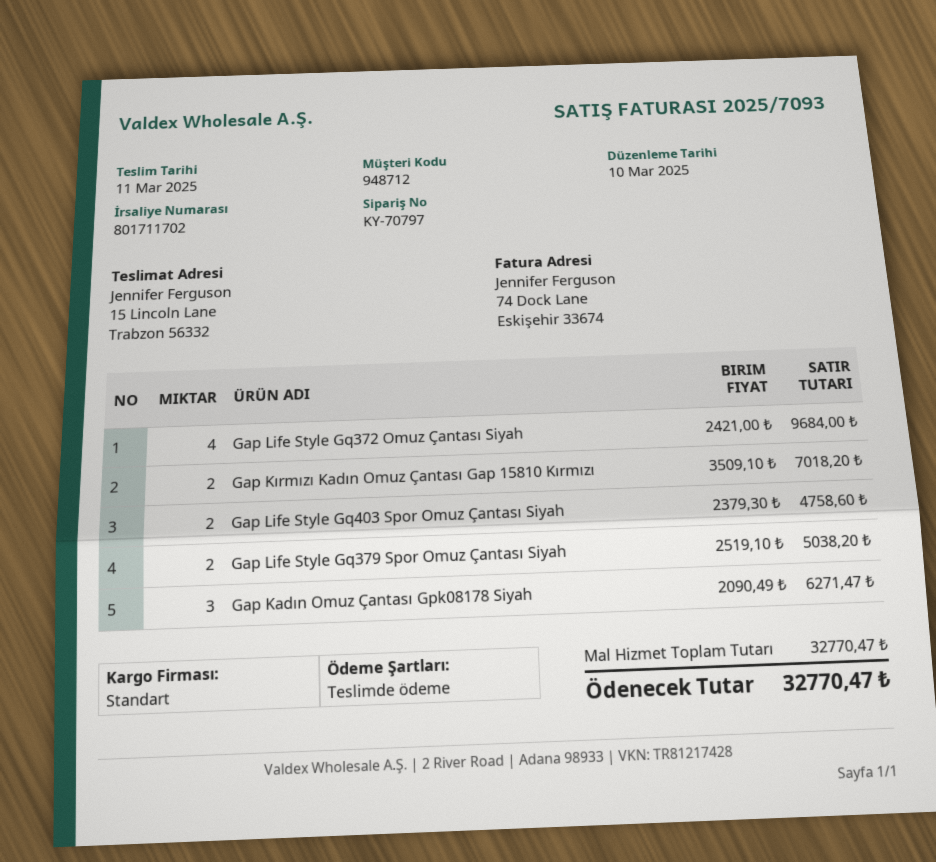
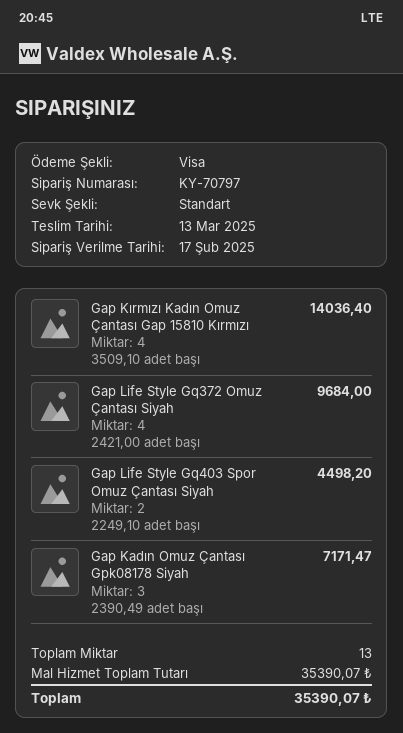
delivery date: 2025-03-11 -> 2025-03-13
Gap Kırmızı Kadın Omuz Çantası Gap 15810 Kırmızı: 2 x 3509.10 = 7018.20 -> 4 x 3509.10 = 14036.40
Gap Life Style Gq403 Spor Omuz Çantası Siyah: 2 x 2379.30 = 4758.60 -> 2 x 2249.10 = 4498.20
Gap Life Style Gq379 Spor Omuz Çantası Siyah: 2 x 2519.10 = 5038.20 -> none
Gap Kadın Omuz Çantası Gpk08178 Siyah: 3 x 2090.49 = 6271.47 -> 3 x 2390.49 = 7171.47
subtotal: 32770.47 -> 35390.07
total: 32770.47 -> 35390.07

